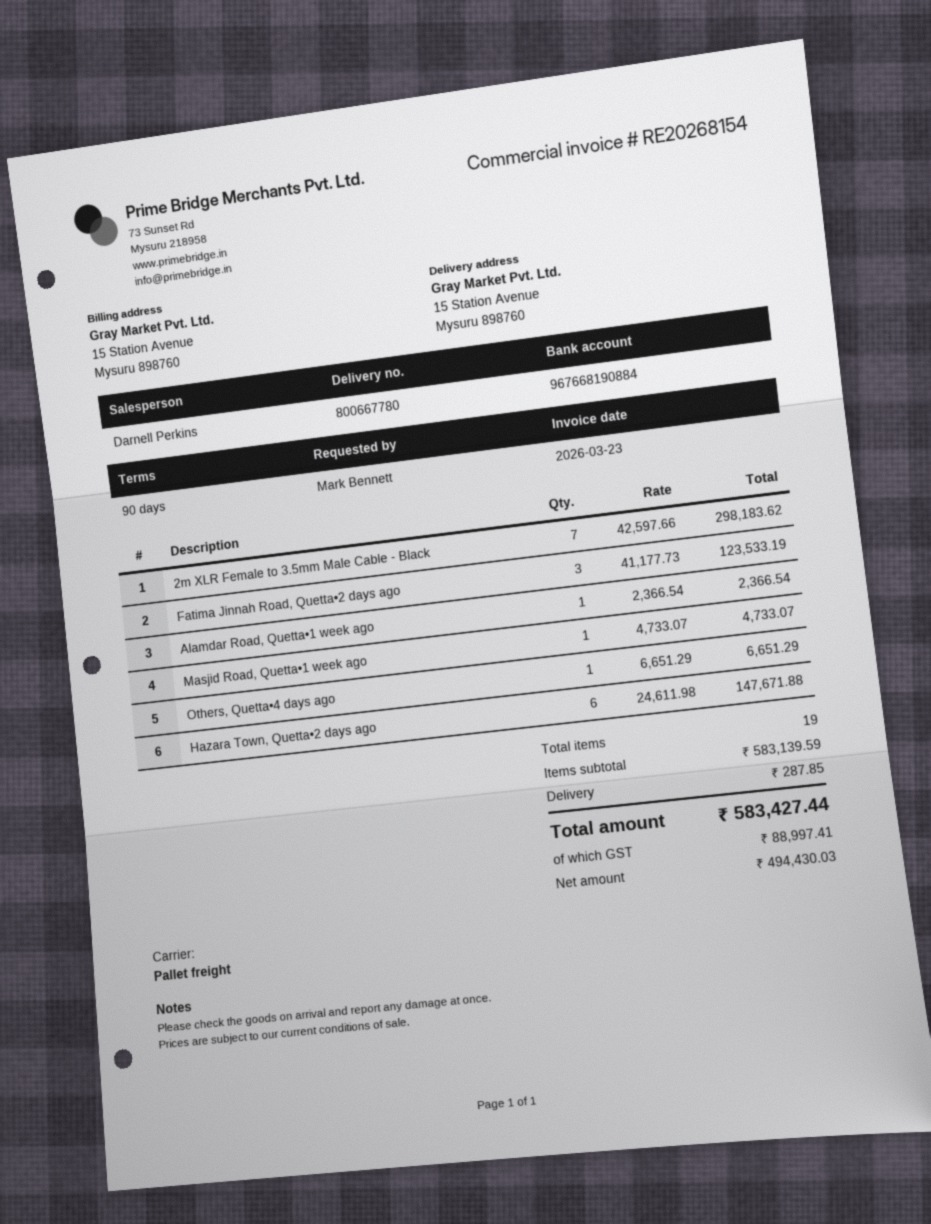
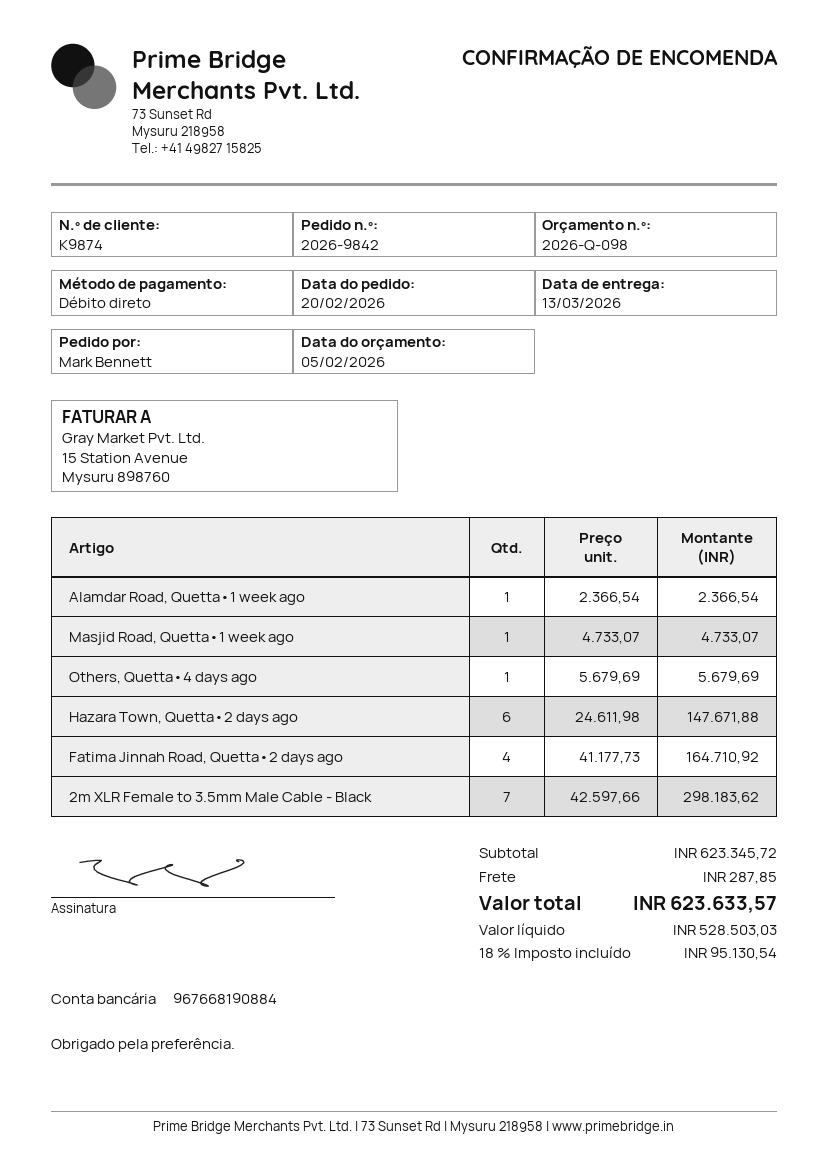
Fatima Jinnah Road, Quetta•2 days ago: 3 x 41177.73 = 123533.19 -> 4 x 41177.73 = 164710.92
Others, Quetta•4 days ago: 1 x 6651.29 = 6651.29 -> 1 x 5679.69 = 5679.69
subtotal: 583139.59 -> 623345.72
net: 494430.03 -> 528503.03
tax: 88997.41 -> 95130.54
total: 583427.44 -> 623633.57

